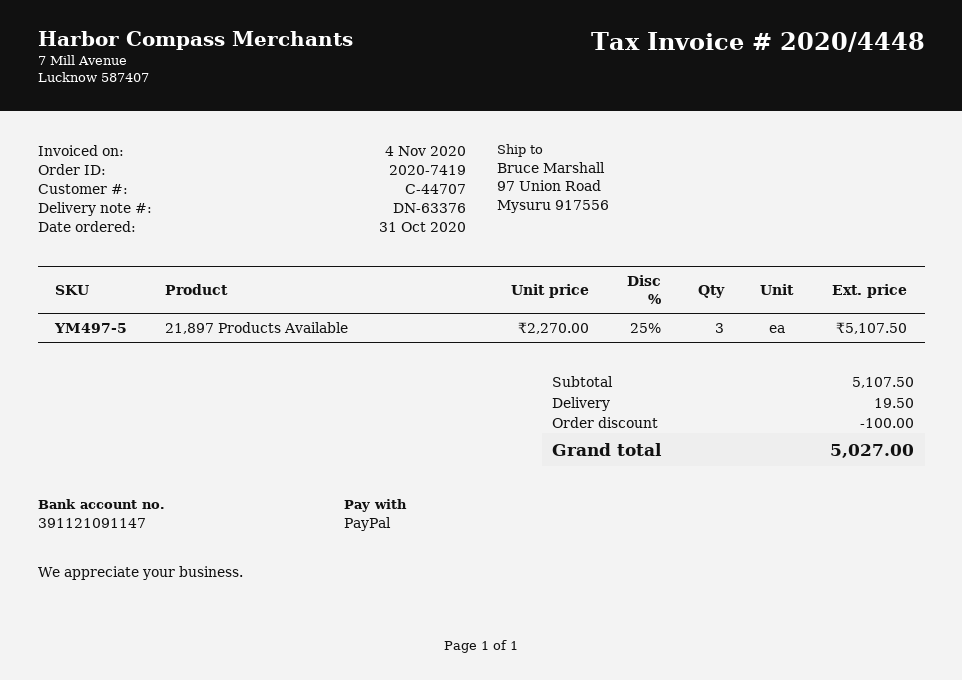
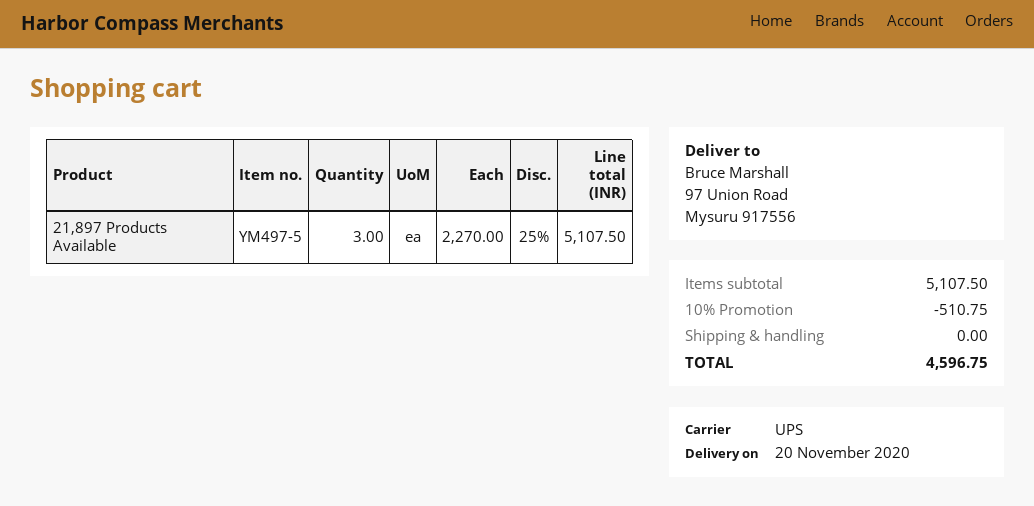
discount: 100.00 -> 510.75
shipping: 19.50 -> 0.00
total: 5027.00 -> 4596.75

